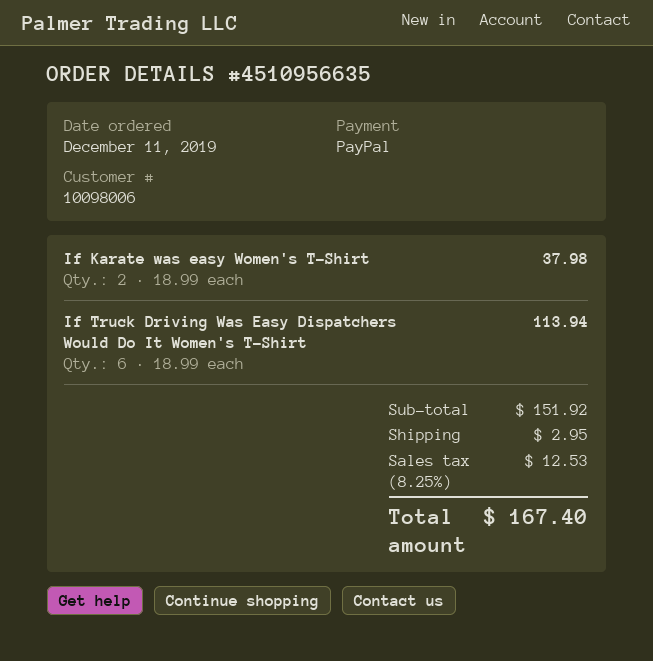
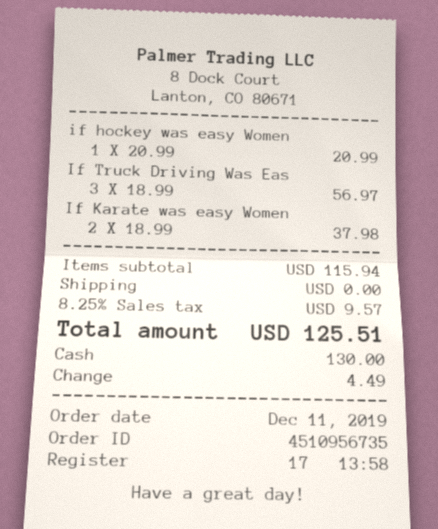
order number: 4510956635 -> 4510956735
payment method: PayPal -> cash
If Truck Driving Was Easy Dispatchers Would Do It Women's T-Shirt: 6 x 18.99 = 113.94 -> 3 x 18.99 = 56.97
if hockey was easy Women: none -> 1 x 20.99 = 20.99
subtotal: 151.92 -> 115.94
shipping: 2.95 -> 0.00
tax: 8.25% = 12.53 -> 8.25% = 9.57
total: 167.40 -> 125.51

